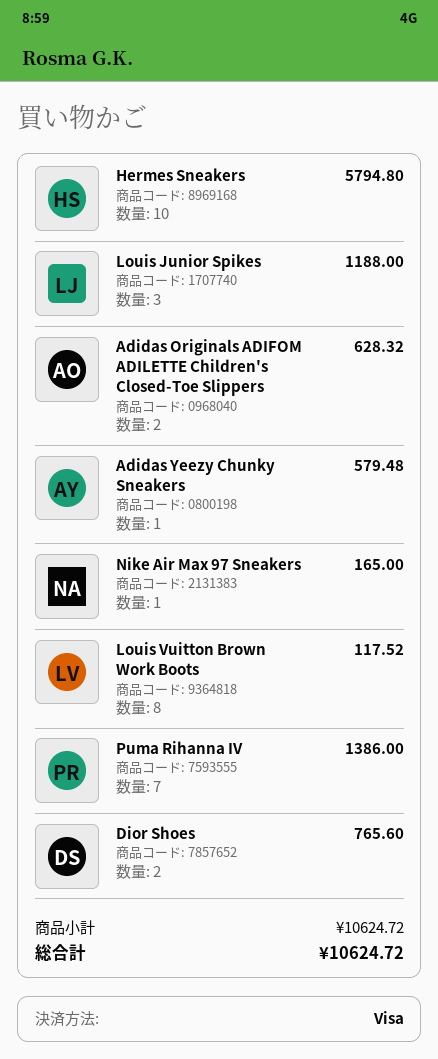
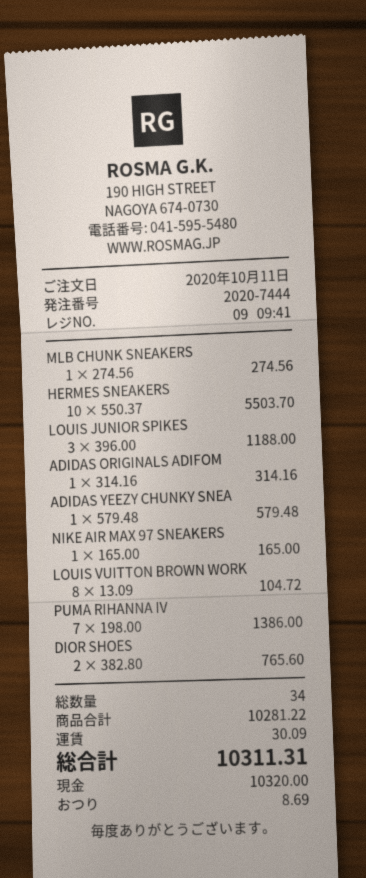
payment method: Visa -> cash
Hermes Sneakers: 10 for 5794.80 -> 10 for 5503.70
Adidas Originals ADIFOM ADILETTE Children's Closed-Toe Slippers: 2 for 628.32 -> 1 for 314.16
Louis Vuitton Brown Work Boots: 8 for 117.52 -> 8 for 104.72
MLB CHUNK SNEAKERS: none -> 1 for 274.56
subtotal: 10624.72 -> 10281.22
shipping: none -> 30.09
total: 10624.72 -> 10311.31

